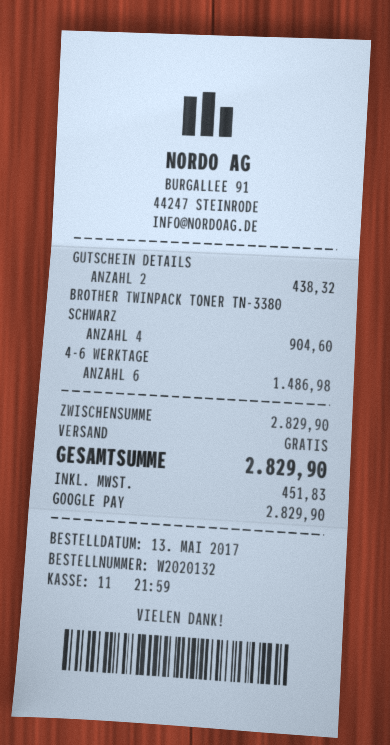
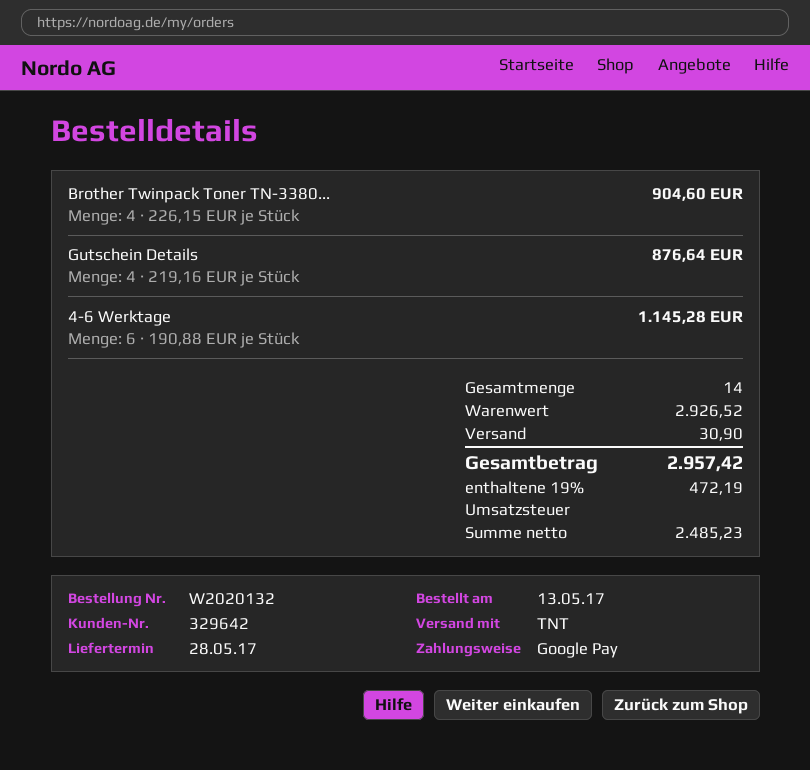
GUTSCHEIN DETAILS: 2 for 438.32 -> 4 for 876.64
4-6 WERKTAGE: 6 for 1486.98 -> 6 for 1145.28
subtotal: 2829.90 -> 2926.52
shipping: 0.00 -> 30.90
tax: 451.83 -> 472.19
total: 2829.90 -> 2957.42

